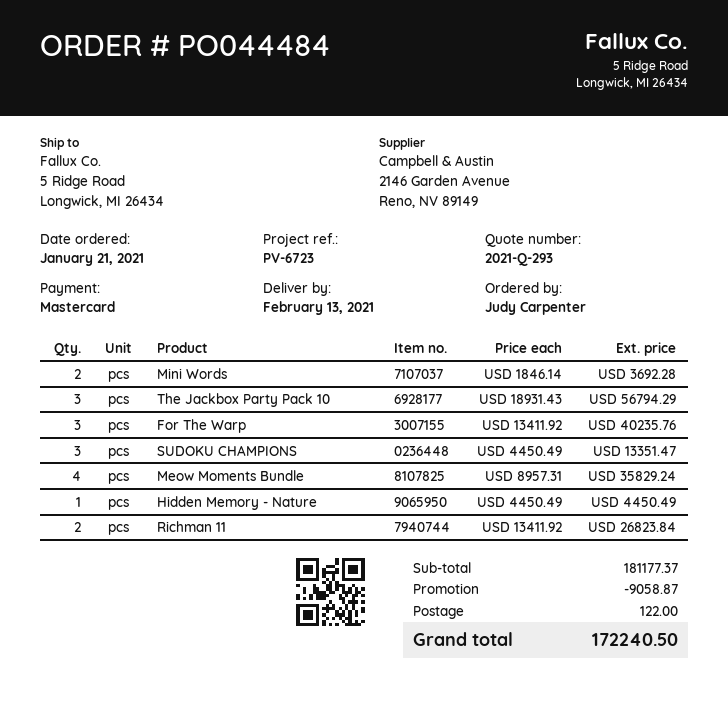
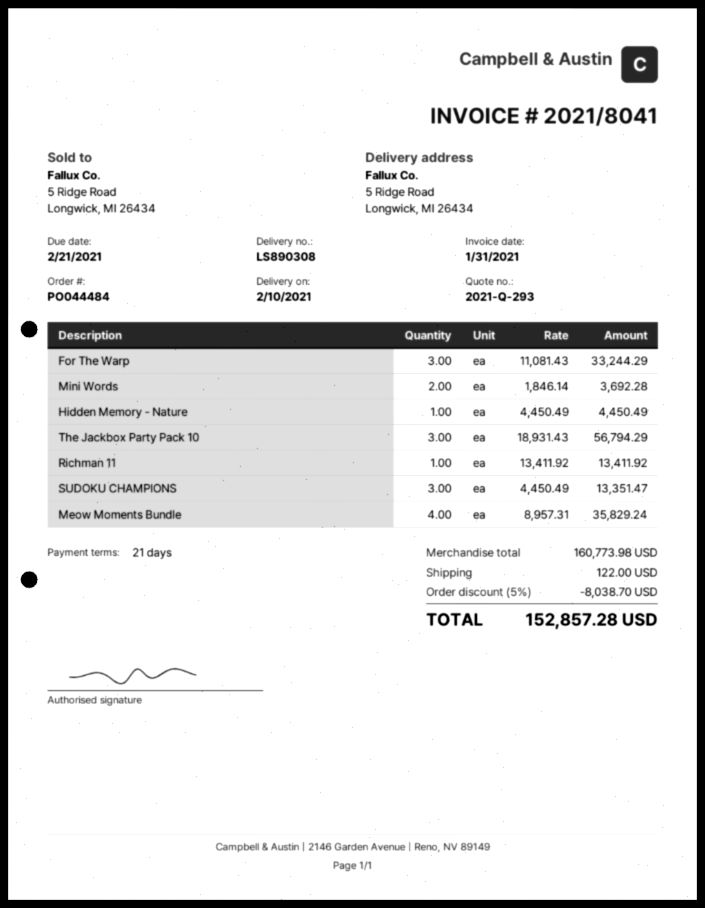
delivery date: 2021-02-13 -> 2021-02-10
For The Warp: 3 x 13411.92 = 40235.76 -> 3 x 11081.43 = 33244.29
Richman 11: 2 x 13411.92 = 26823.84 -> 1 x 13411.92 = 13411.92
subtotal: 181177.37 -> 160773.98
discount: 9058.87 -> 8038.70
total: 172240.50 -> 152857.28

